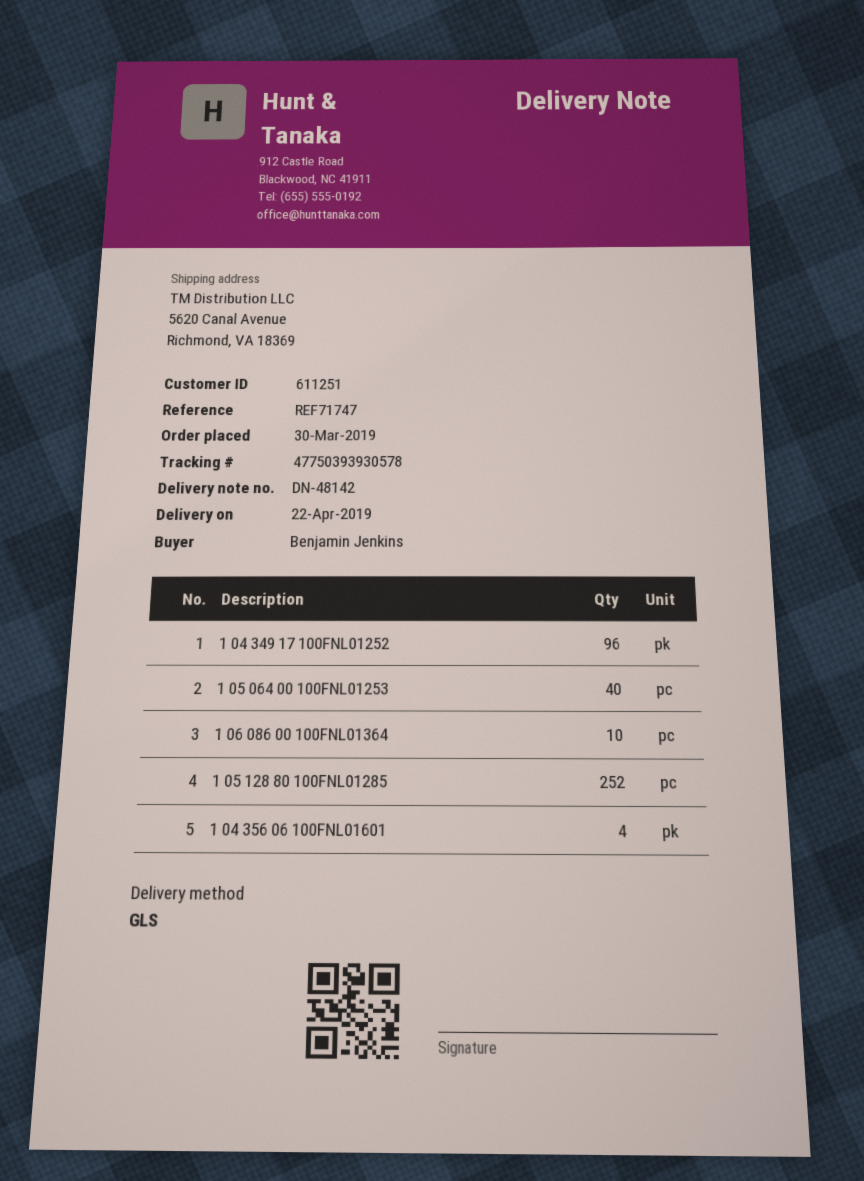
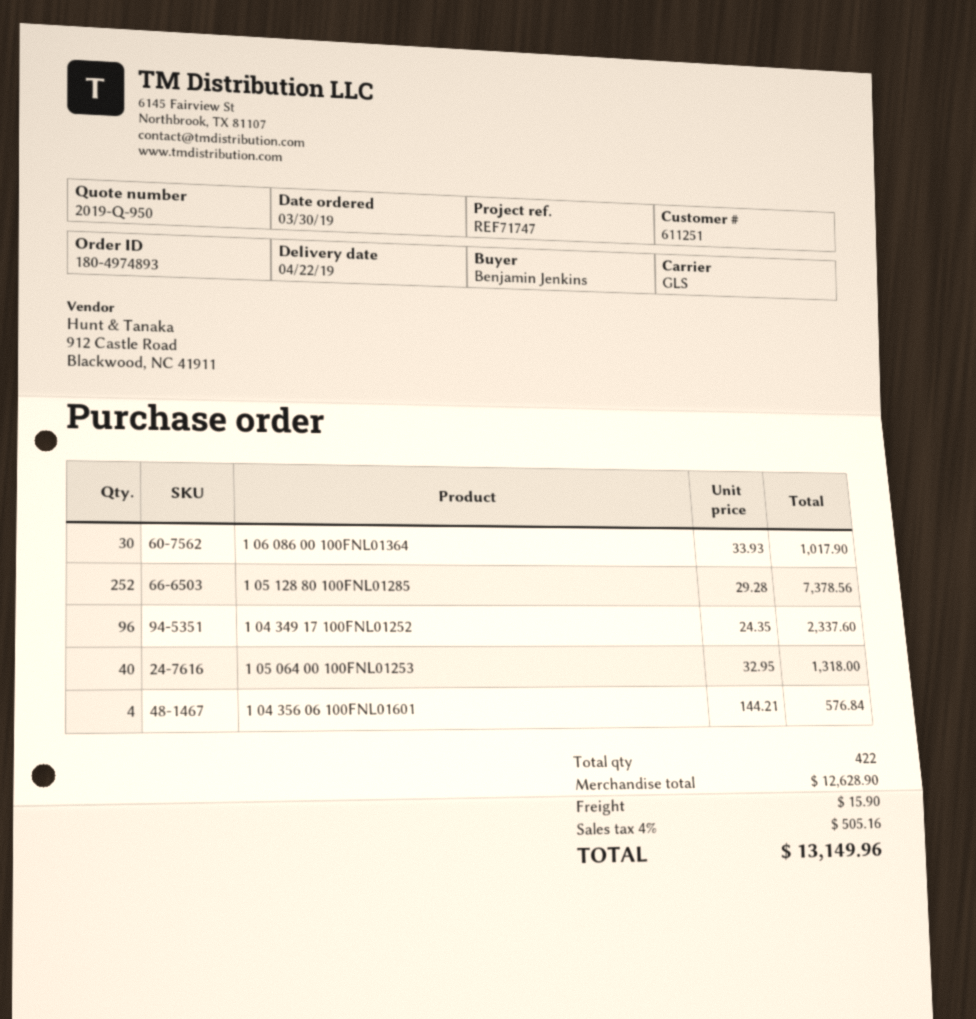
1 06 086 00 100FNL01364: 10 -> 30

